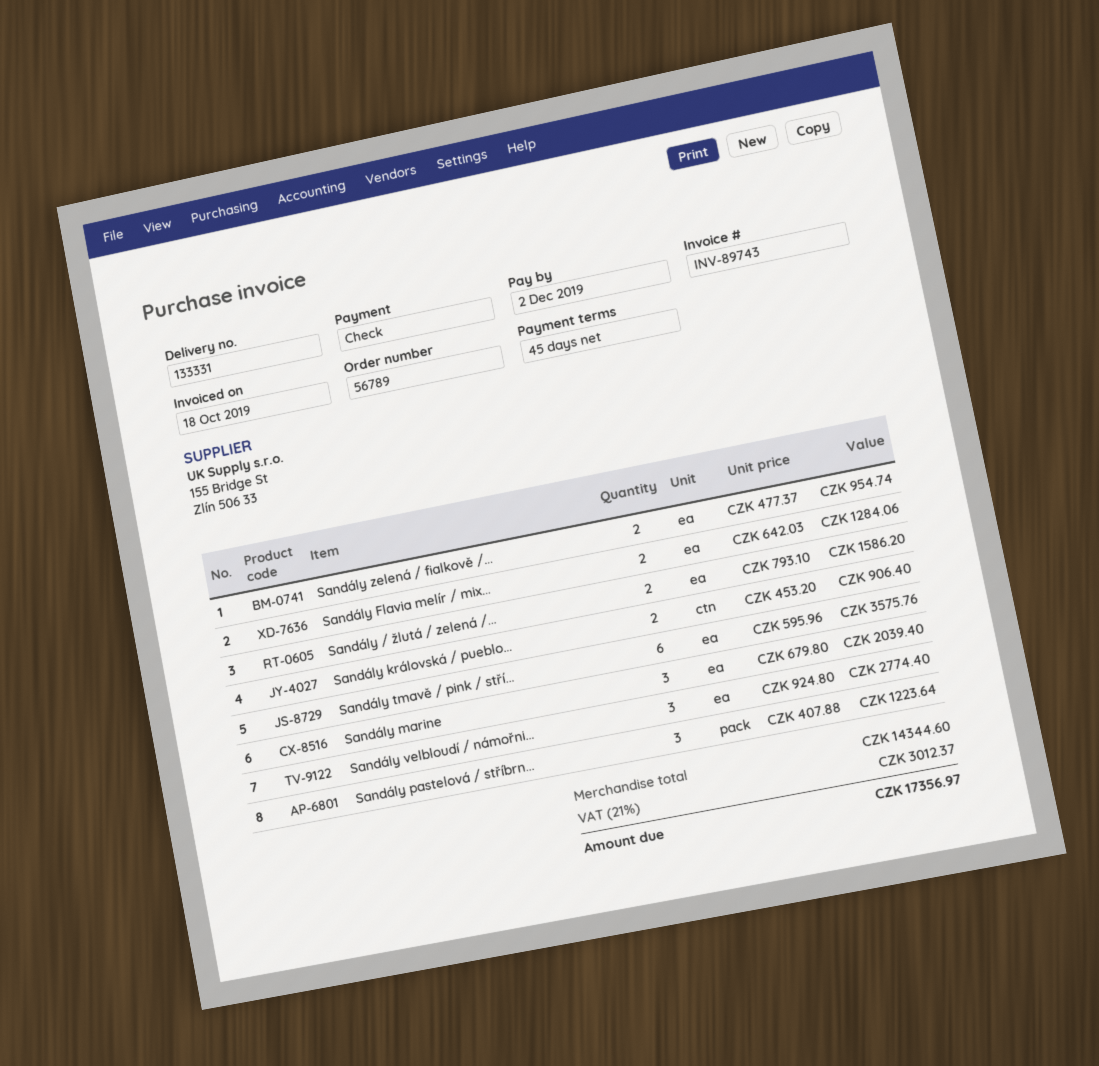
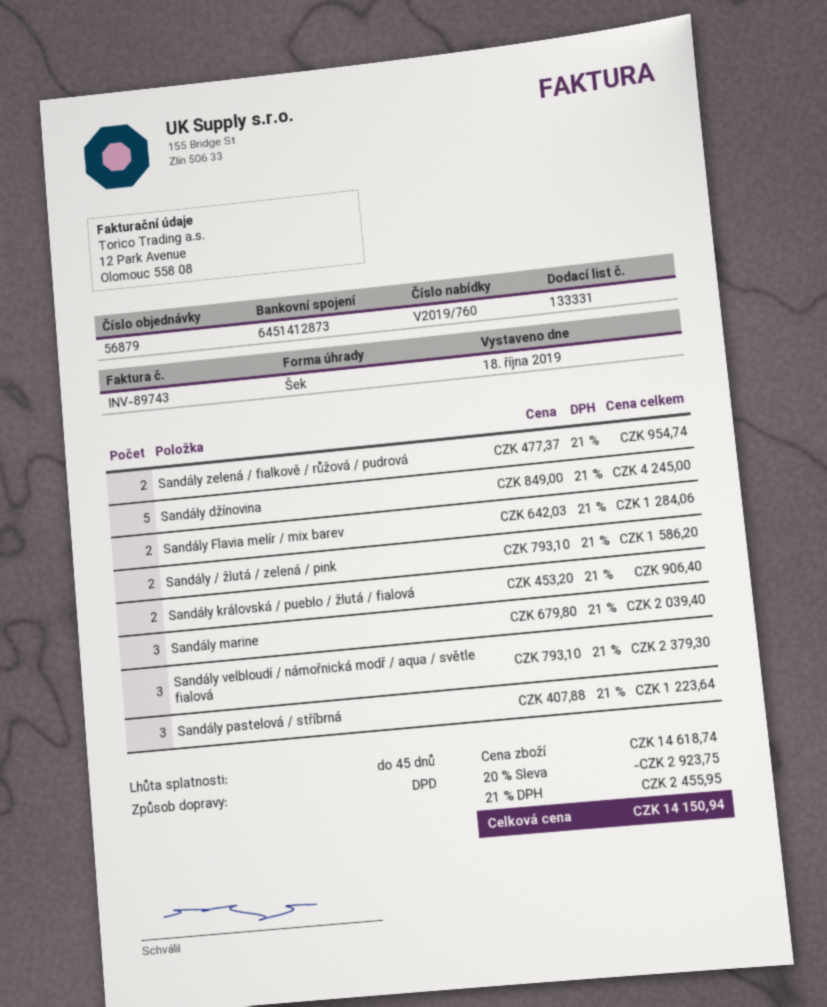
order number: 56789 -> 56879
Sandály tmavě / pink / stří...: 6 x 595.96 = 3575.76 -> none
Sandály velbloudí / námořni...: 3 x 924.80 = 2774.40 -> 3 x 793.10 = 2379.30
Sandály džínovina: none -> 5 x 849.00 = 4245.00
subtotal: 14344.60 -> 14618.74
discount: none -> 20% = 2923.75
tax: 21% = 3012.37 -> 21% = 2455.95
total: 17356.97 -> 14150.94

